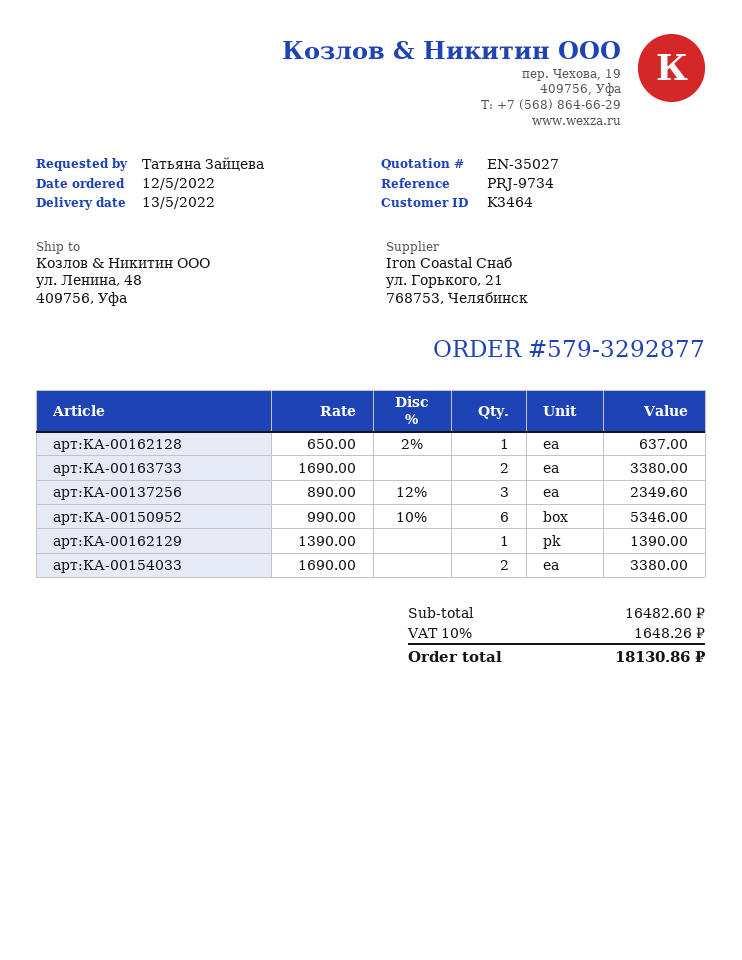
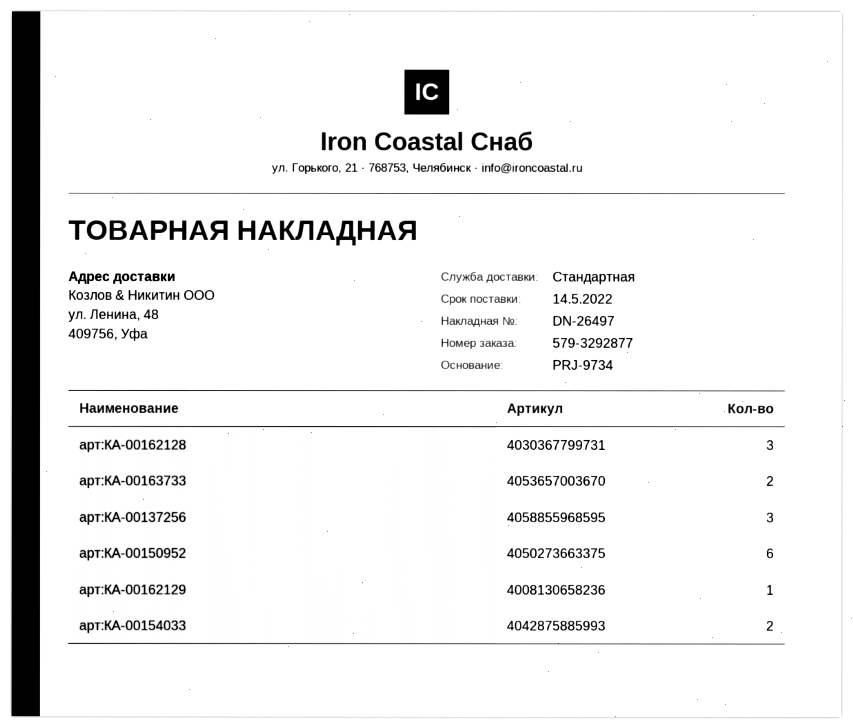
delivery date: 2022-05-13 -> 2022-05-14
арт:КА-00162128: 1 -> 3

